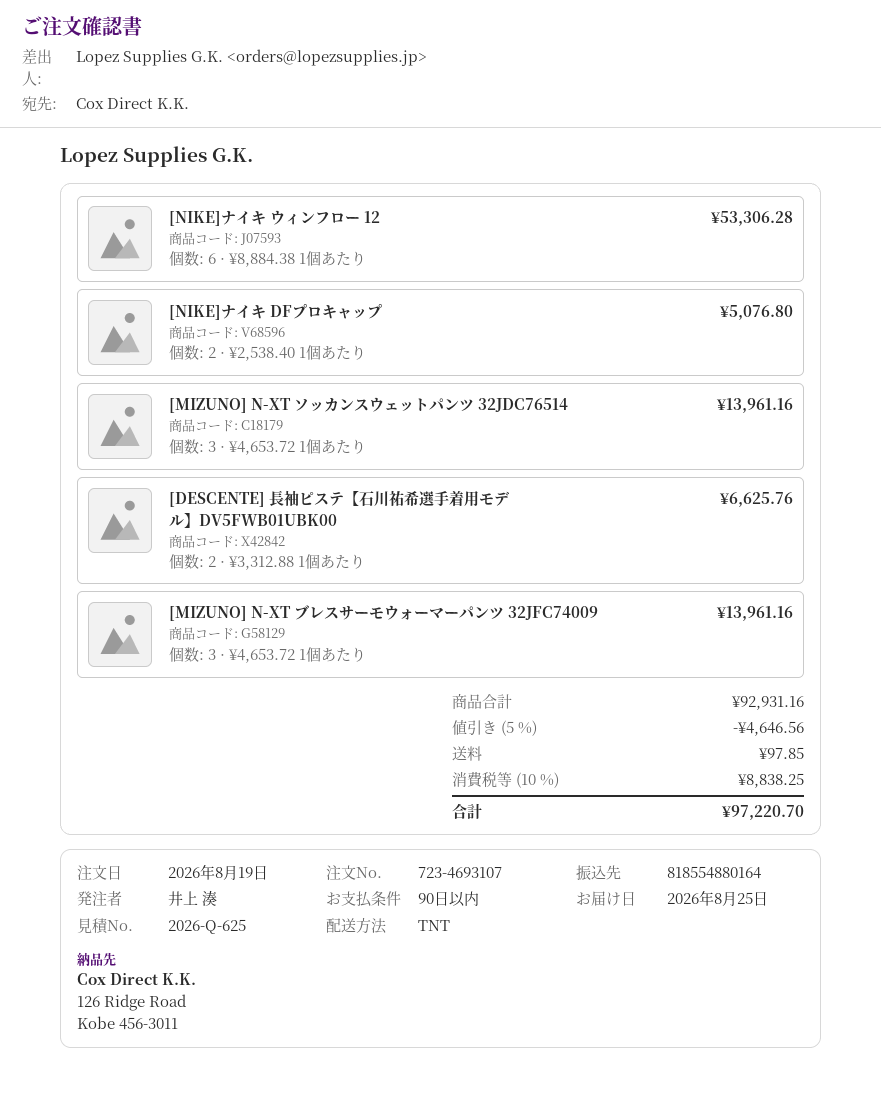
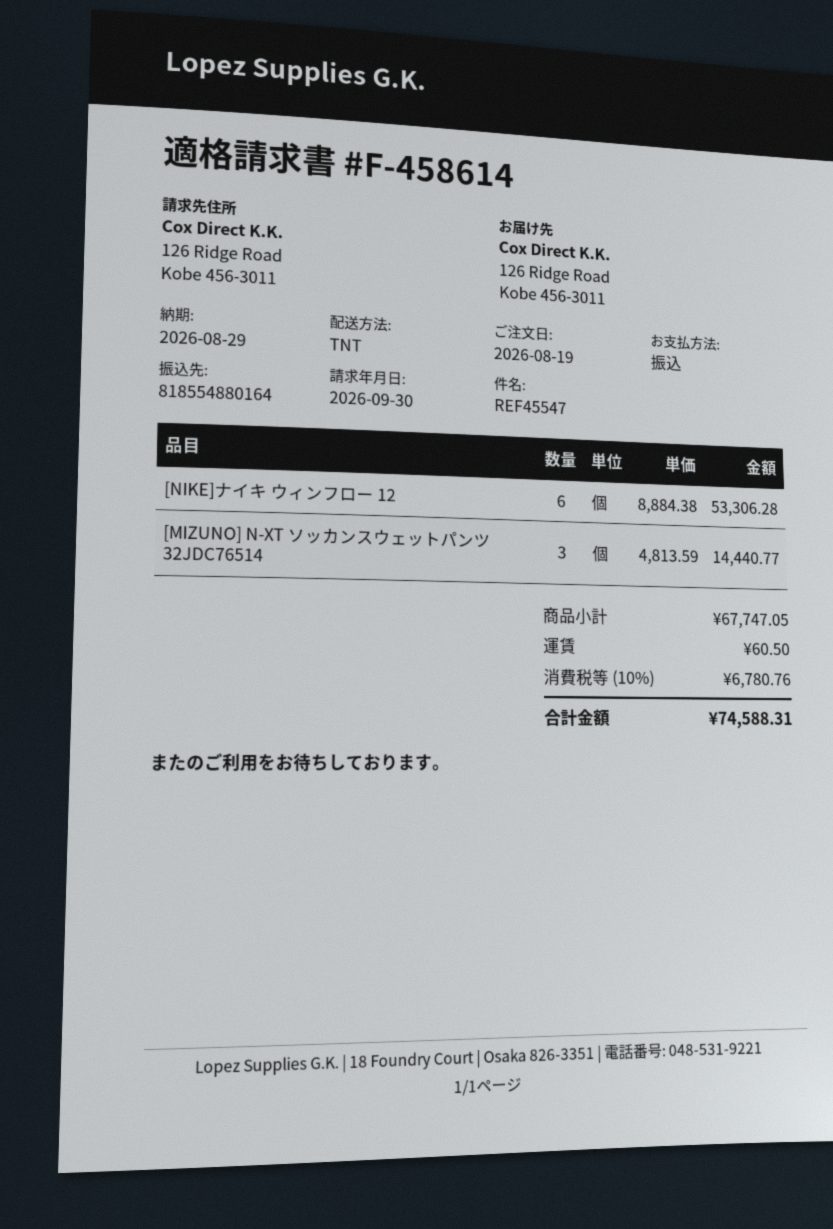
delivery date: 2026-08-25 -> 2026-08-29
[NIKE]ナイキ DFプロキャップ: 2 x 2538.40 = 5076.80 -> none
[MIZUNO] N-XT ソッカンスウェットパンツ 32JDC76514: 3 x 4653.72 = 13961.16 -> 3 x 4813.59 = 14440.77
[DESCENTE] 長袖ピステ【石川祐希選手着用モデル】DV5FWB01UBK00: 2 x 3312.88 = 6625.76 -> none
[MIZUNO] N-XT ブレスサーモウォーマーパンツ 32JFC74009: 3 x 4653.72 = 13961.16 -> none
subtotal: 92931.16 -> 67747.05
discount: 5% = 4646.56 -> none
shipping: 97.85 -> 60.50
tax: 10% = 8838.25 -> 10% = 6780.76
total: 97220.70 -> 74588.31

